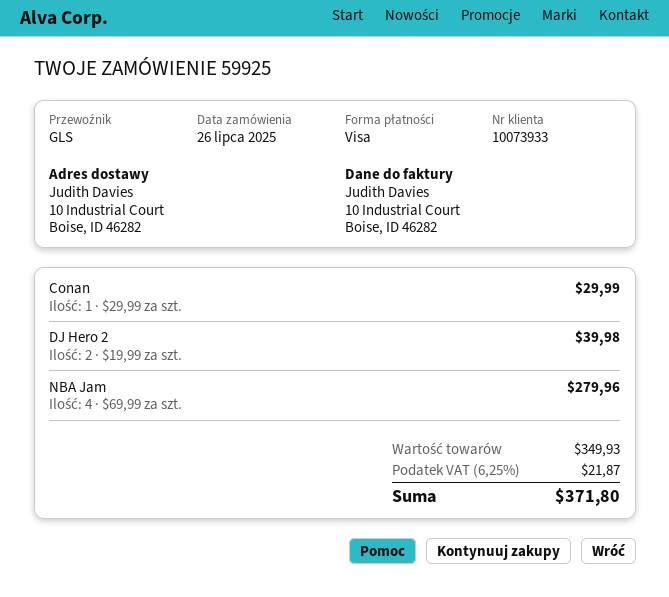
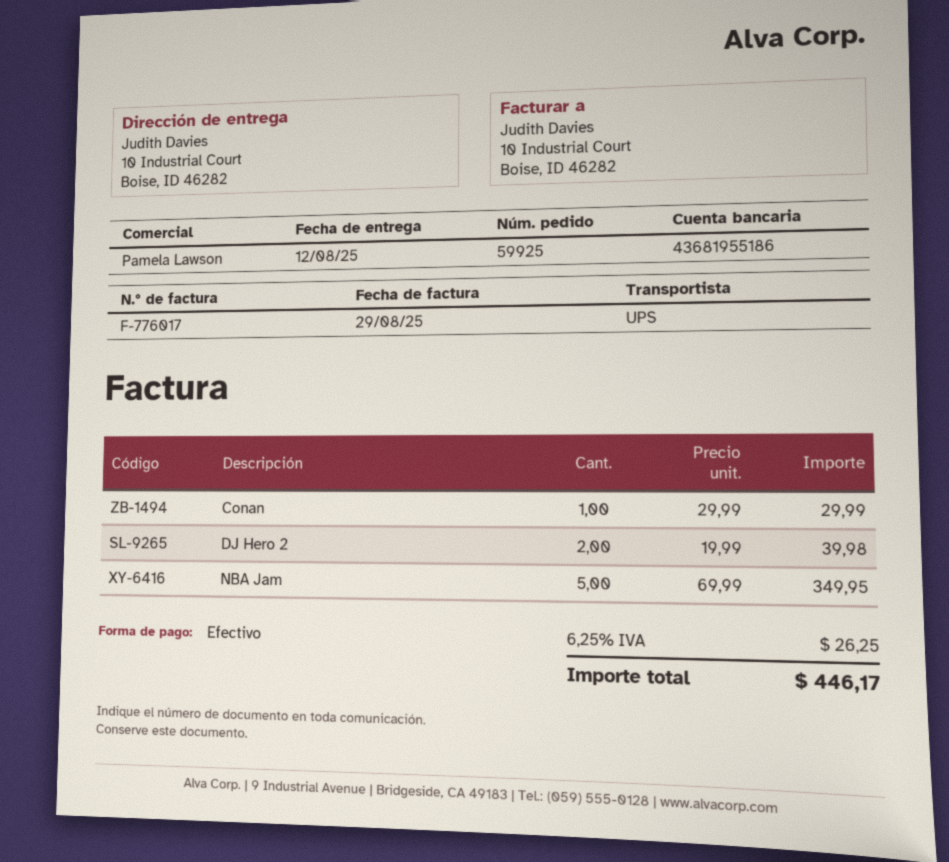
payment method: Visa -> cash
shipping method: GLS -> UPS
NBA Jam: 4 x 69.99 = 279.96 -> 5 x 69.99 = 349.95
tax: 6.25% = 21.87 -> 6.25% = 26.25
total: 371.80 -> 446.17

